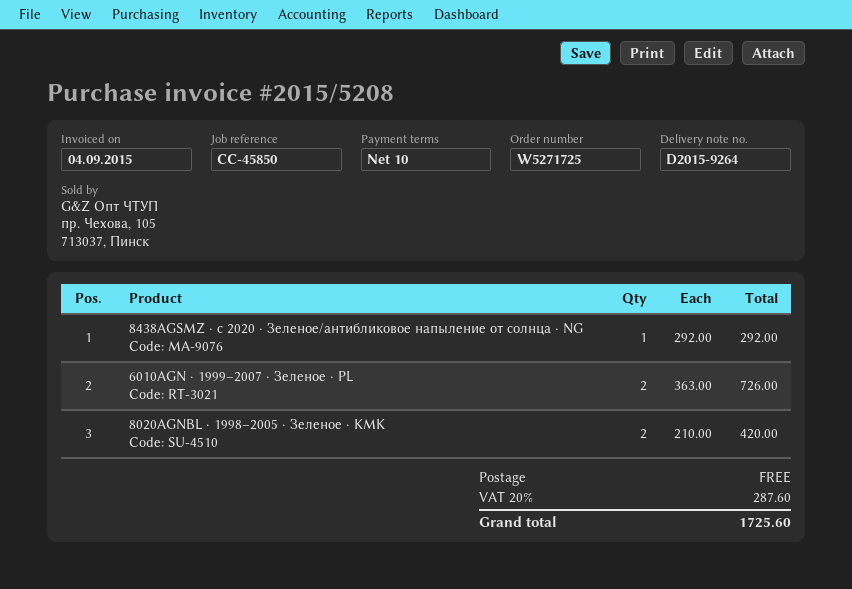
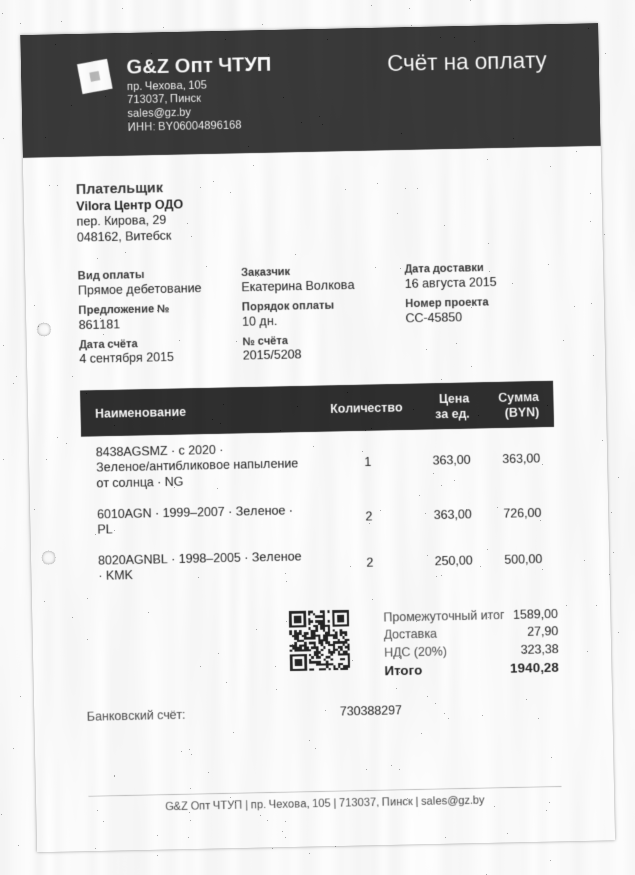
8438AGSMZ · с 2020 · Зеленое/антибликовое напыление от солнца · NG: 1 x 292.00 = 292.00 -> 1 x 363.00 = 363.00
8020AGNBL · 1998–2005 · Зеленое · KMK: 2 x 210.00 = 420.00 -> 2 x 250.00 = 500.00
shipping: 0.00 -> 27.90
tax: 20% = 287.60 -> 20% = 323.38
total: 1725.60 -> 1940.28

